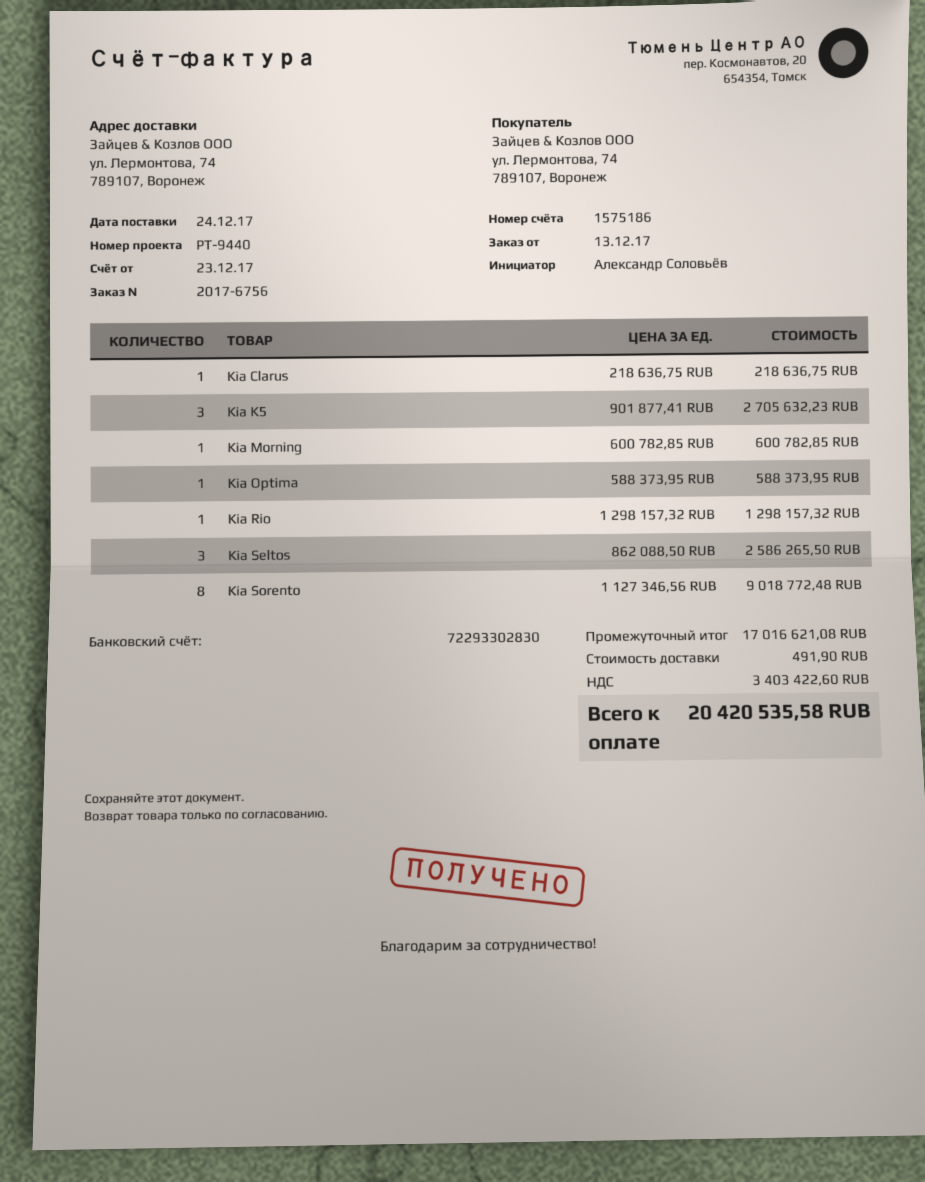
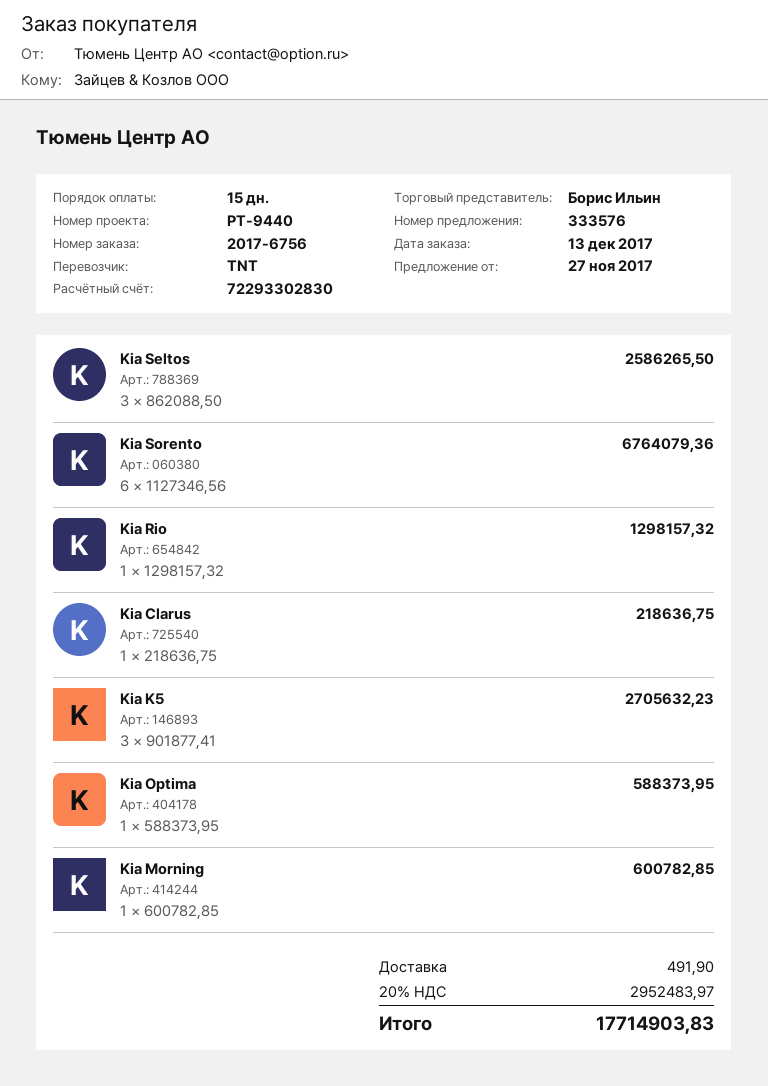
Kia Sorento: 8 x 1127346.56 = 9018772.48 -> 6 x 1127346.56 = 6764079.36
tax: 3403422.60 -> 2952483.97
total: 20420535.58 -> 17714903.83

